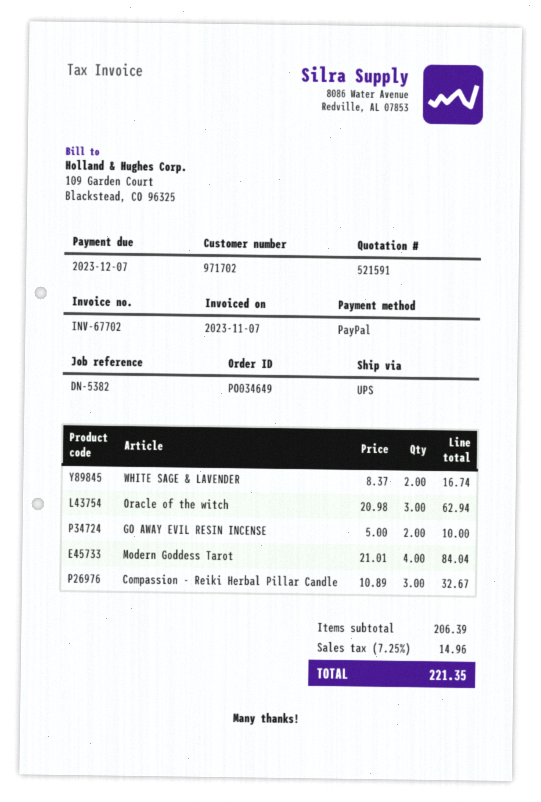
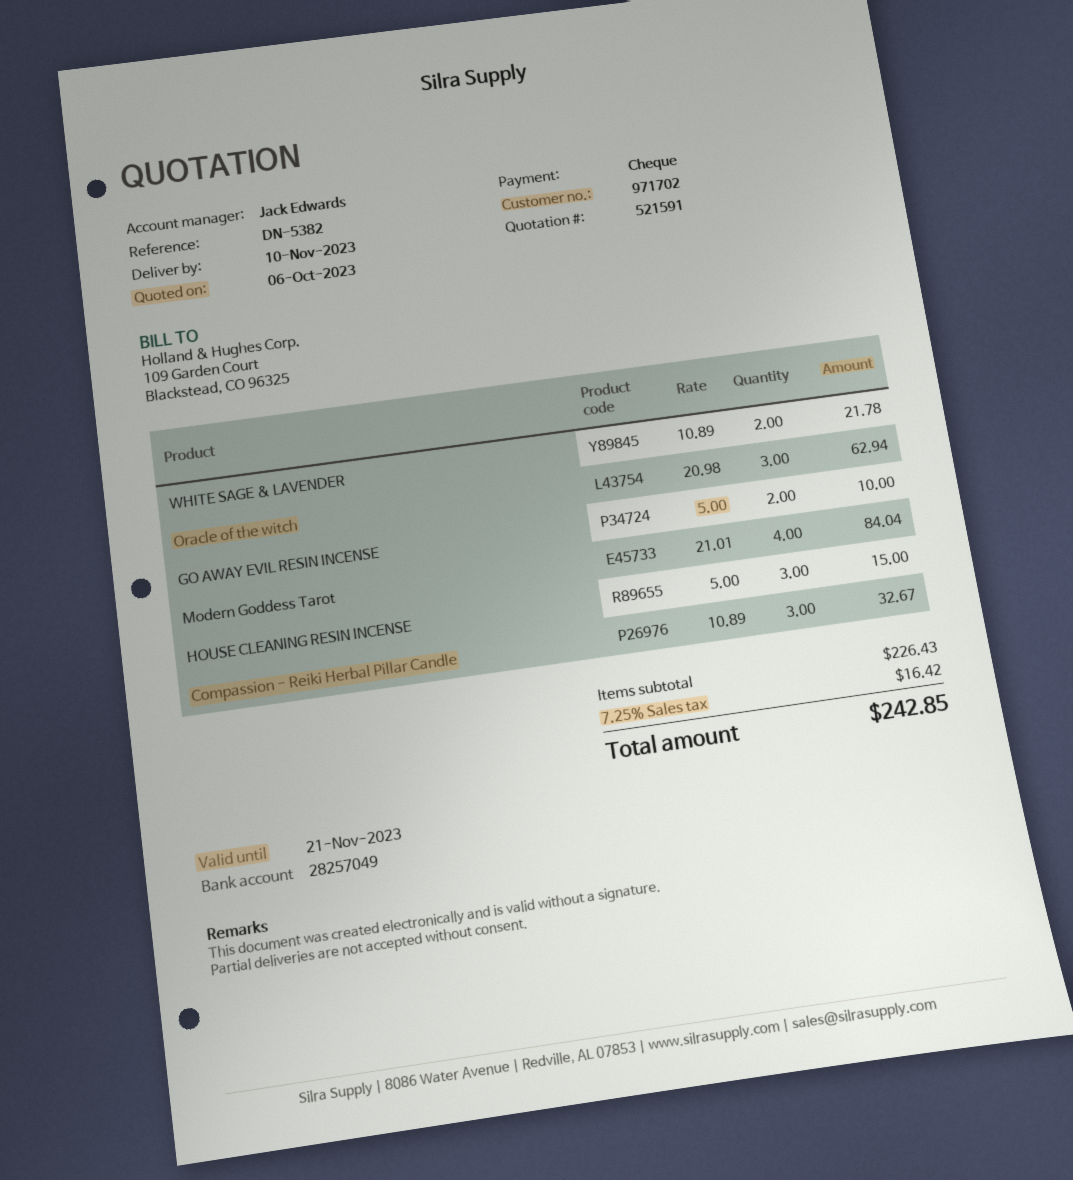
payment method: PayPal -> cheque
WHITE SAGE & LAVENDER: 2 x 8.37 = 16.74 -> 2 x 10.89 = 21.78
HOUSE CLEANING RESIN INCENSE: none -> 3 x 5.00 = 15.00
subtotal: 206.39 -> 226.43
tax: 7.25% = 14.96 -> 7.25% = 16.42
total: 221.35 -> 242.85

